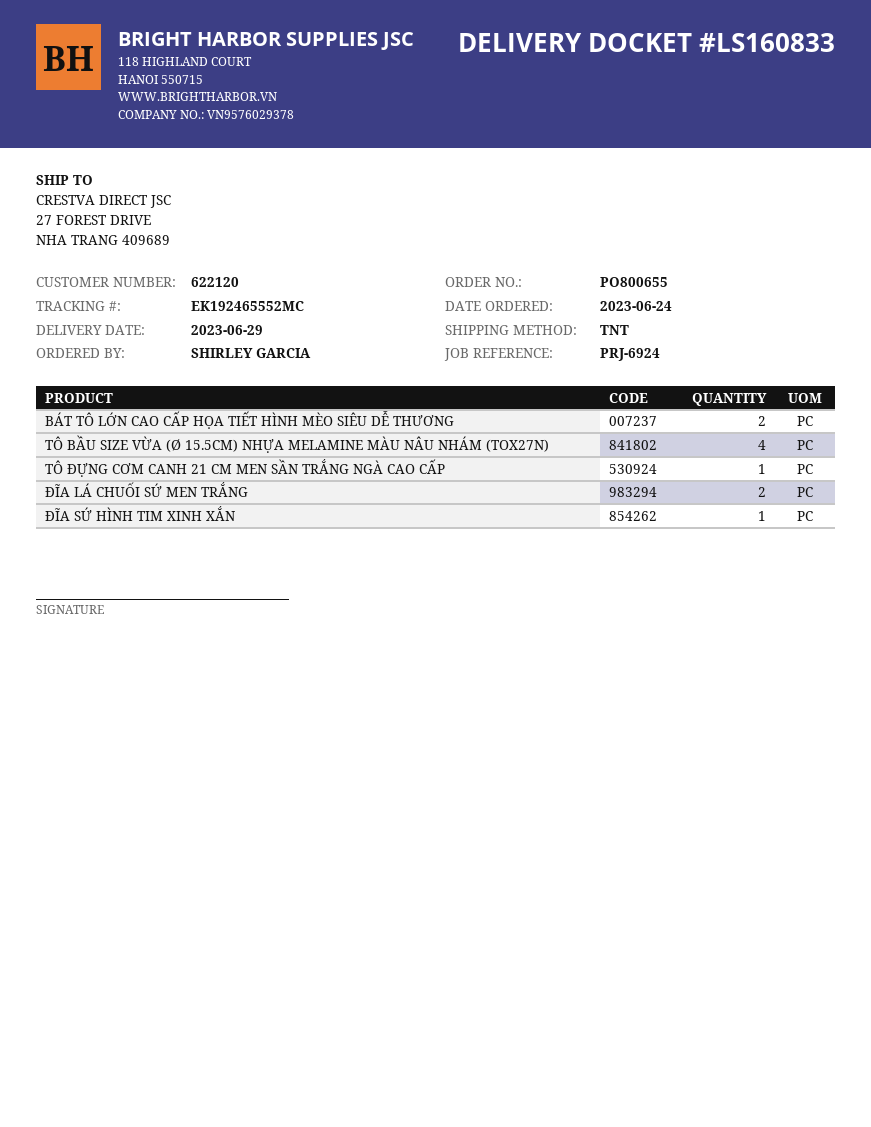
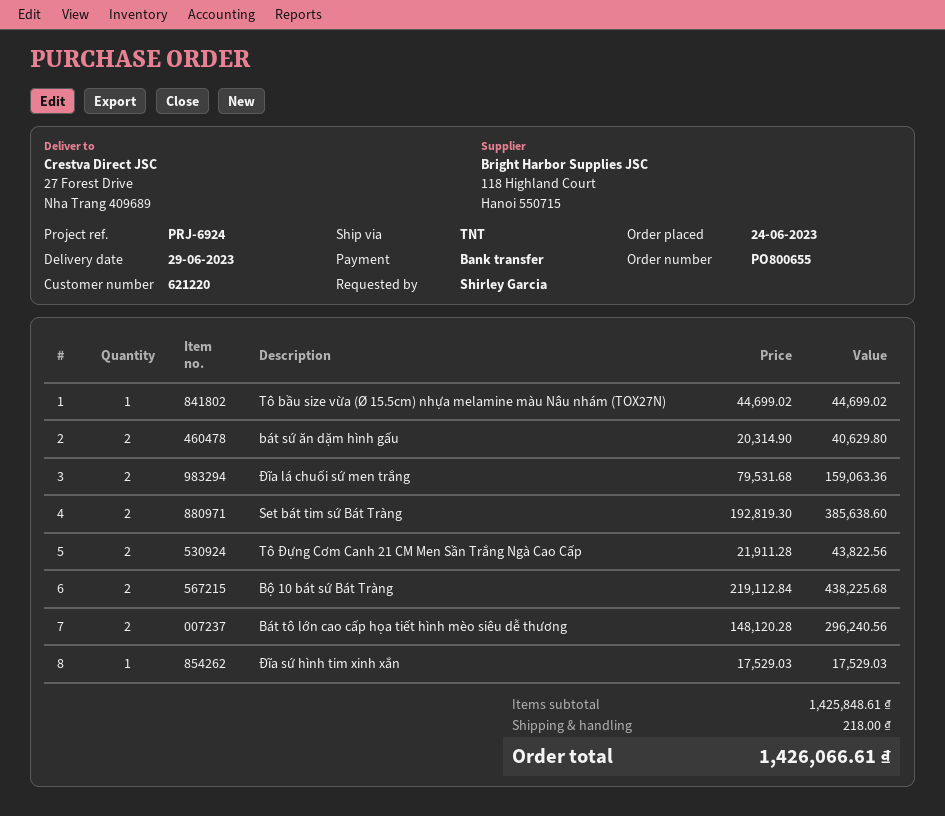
customer number: 622120 -> 621220
TÔ BẦU SIZE VỪA (Ø 15.5CM) NHỰA MELAMINE MÀU NÂU NHÁM (TOX27N): 4 -> 1
TÔ ĐỰNG CƠM CANH 21 CM MEN SẦN TRẮNG NGÀ CAO CẤP: 1 -> 2
bát sứ ăn dặm hình gấu: none -> 2
Set bát tim sứ Bát Tràng: none -> 2
Bộ 10 bát sứ Bát Tràng: none -> 2

